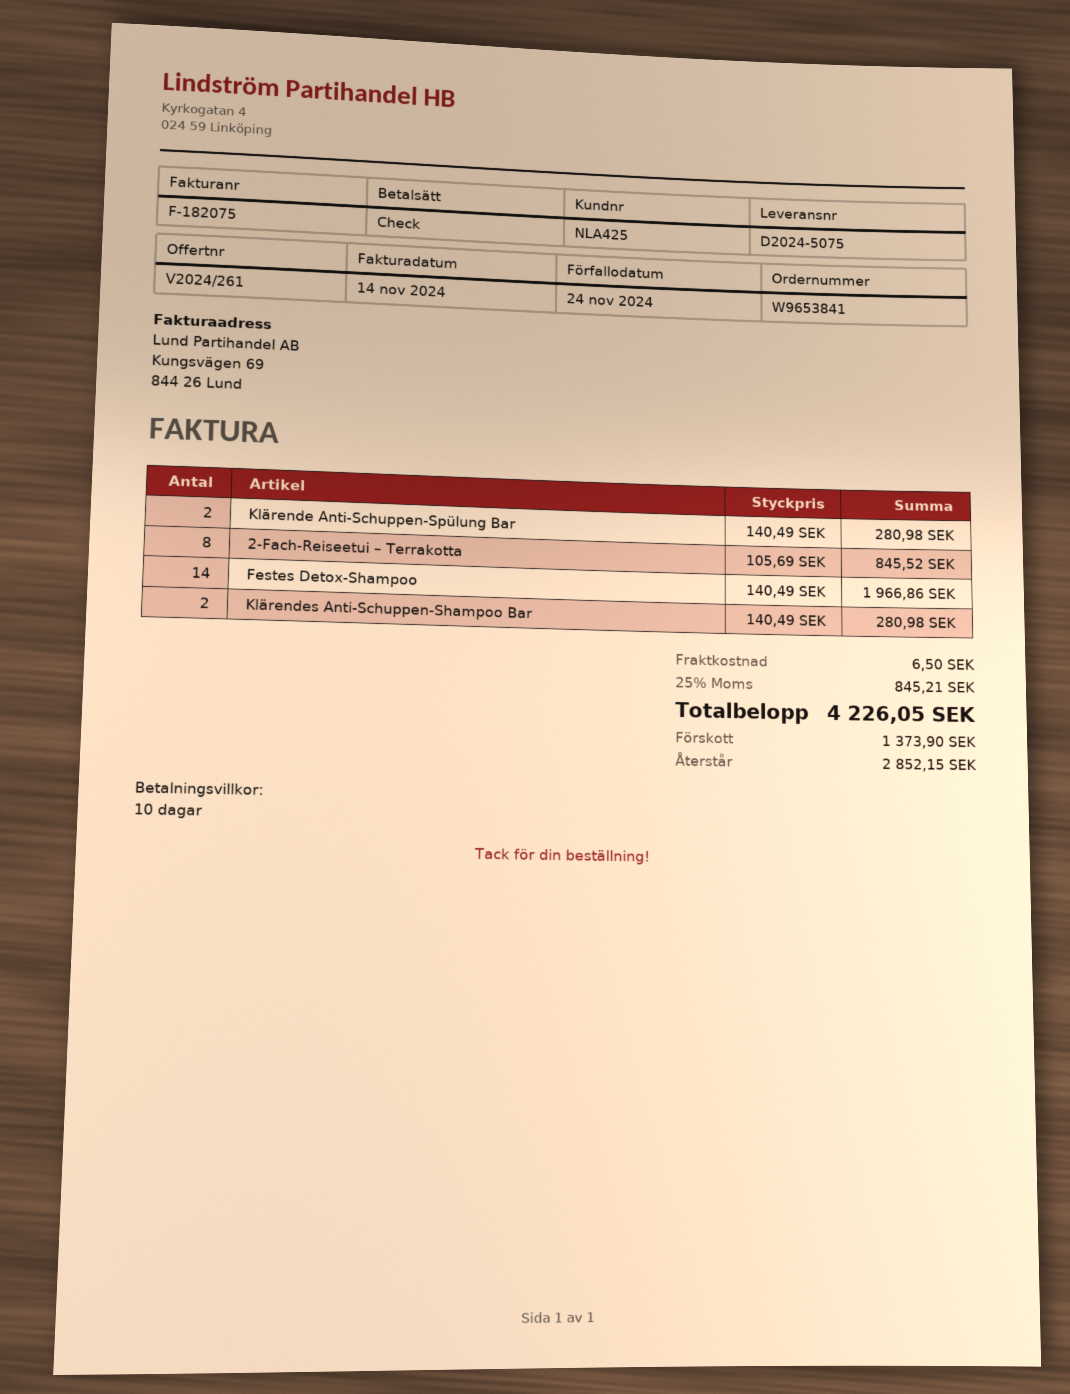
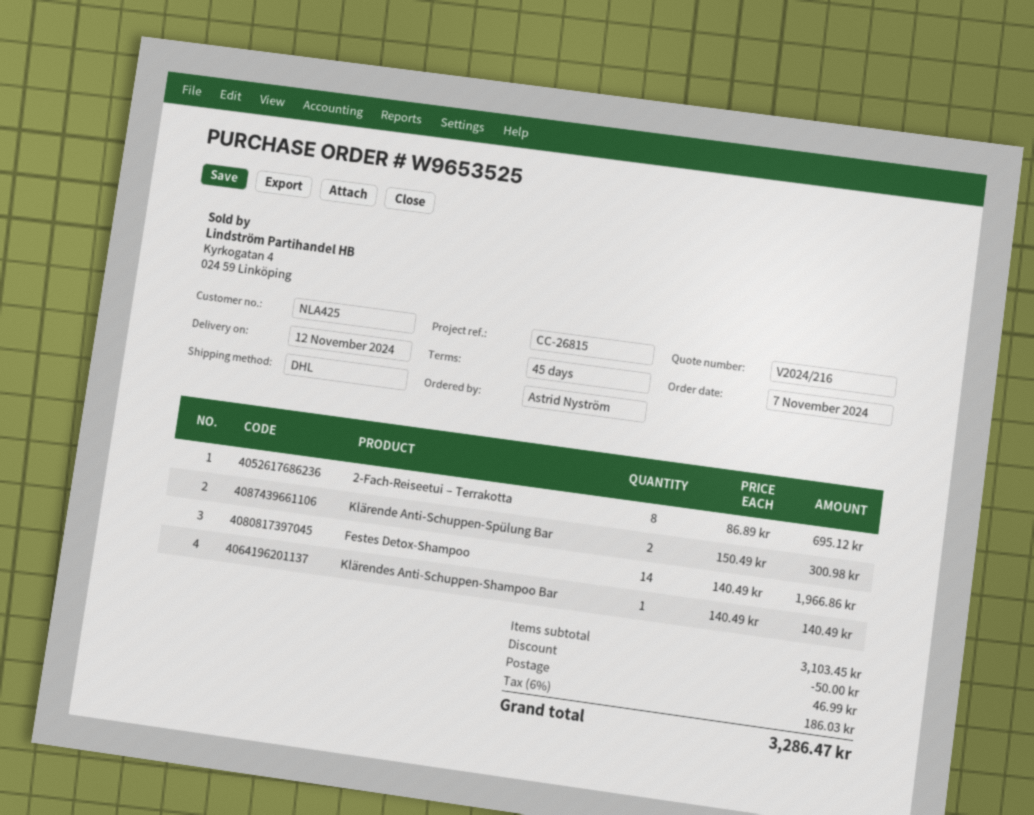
quote number: V2024/261 -> V2024/216
order number: W9653841 -> W9653525
payment terms: 10 days -> 45 days
Klärende Anti-Schuppen-Spülung Bar: 2 x 140.49 = 280.98 -> 2 x 150.49 = 300.98
2-Fach-Reiseetui – Terrakotta: 8 x 105.69 = 845.52 -> 8 x 86.89 = 695.12
Klärendes Anti-Schuppen-Shampoo Bar: 2 x 140.49 = 280.98 -> 1 x 140.49 = 140.49
discount: none -> 50.00
shipping: 6.50 -> 46.99
tax: 25% = 845.21 -> 6% = 186.03
total: 4226.05 -> 3286.47

